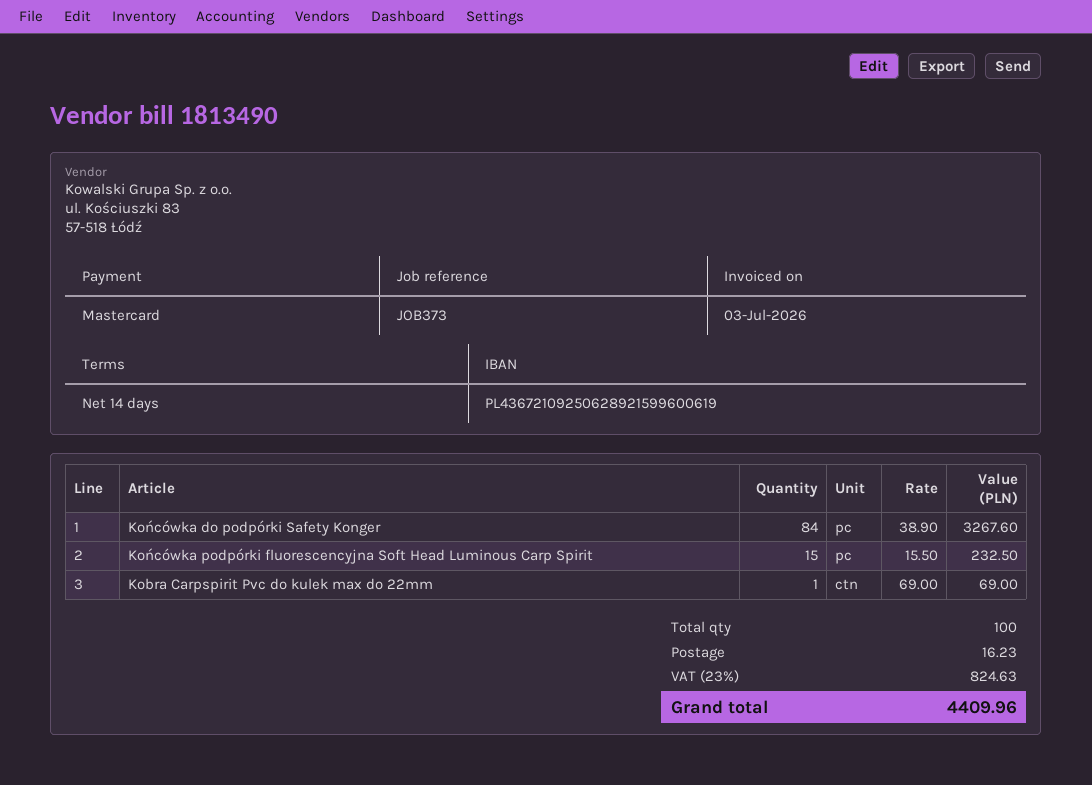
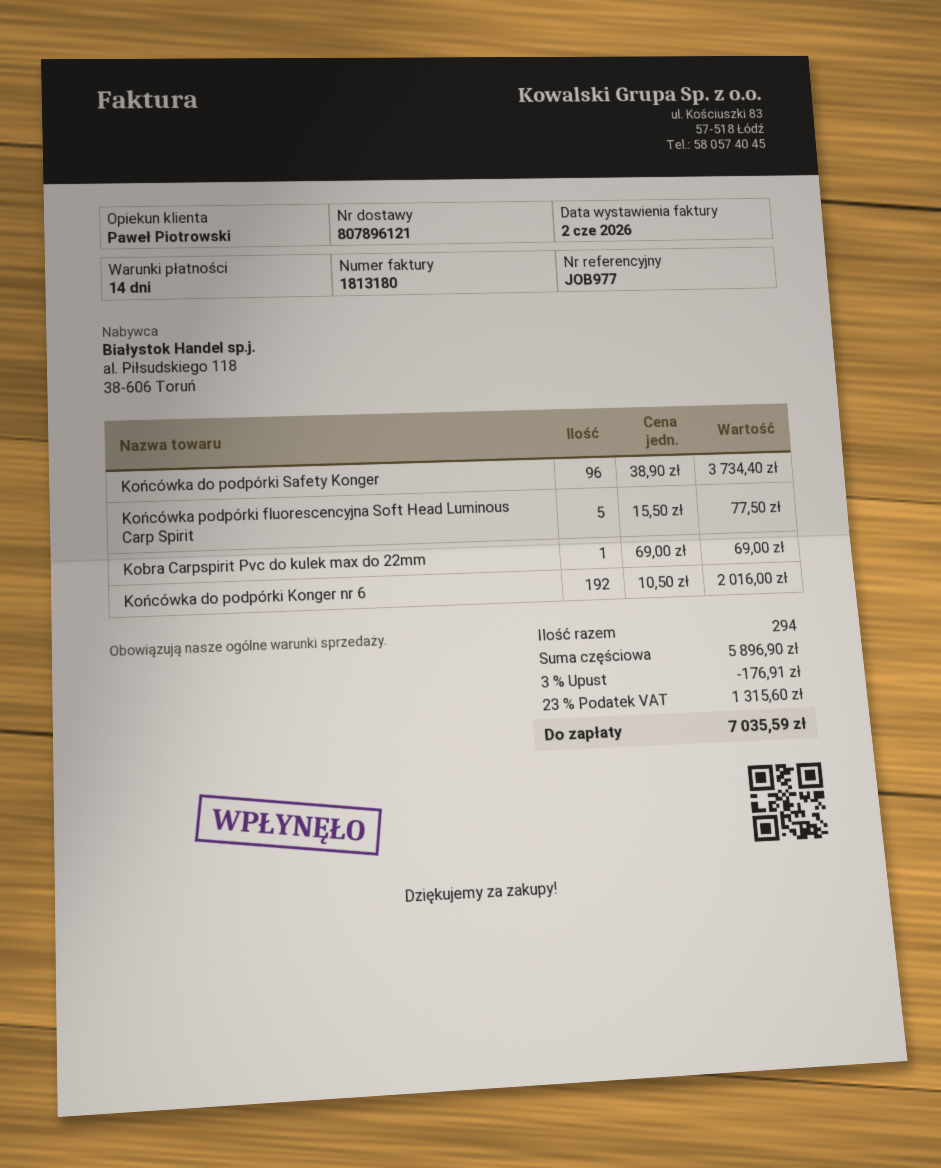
invoice number: 1813490 -> 1813180
invoice date: 2026-07-03 -> 2026-06-02
reference: JOB373 -> JOB977
Końcówka do podpórki Safety Konger: 84 x 38.90 = 3267.60 -> 96 x 38.90 = 3734.40
Końcówka podpórki fluorescencyjna Soft Head Luminous Carp Spirit: 15 x 15.50 = 232.50 -> 5 x 15.50 = 77.50
Końcówka do podpórki Konger nr 6: none -> 192 x 10.50 = 2016.00
total quantity: 100 -> 294
discount: none -> 3% = 176.91
shipping: 16.23 -> none
tax: 23% = 824.63 -> 23% = 1315.60
total: 4409.96 -> 7035.59

